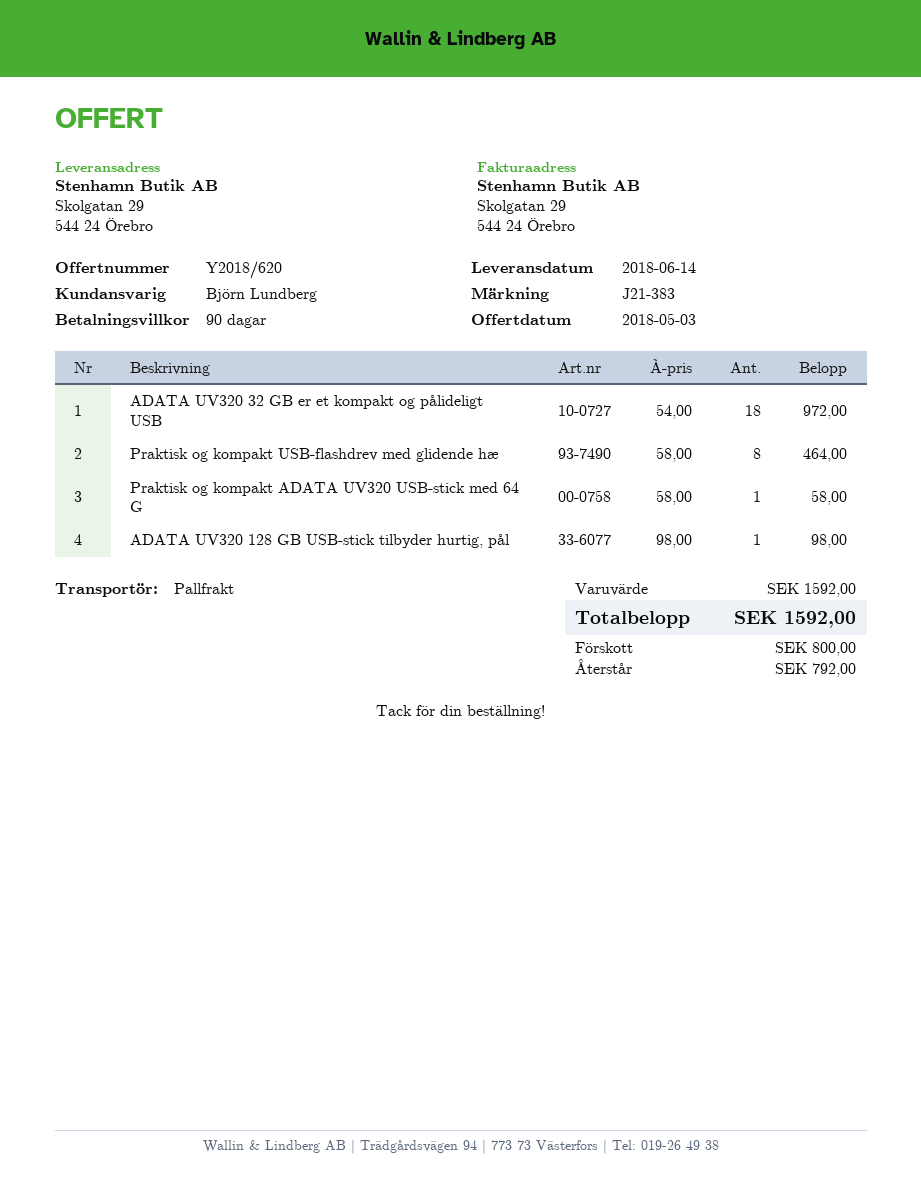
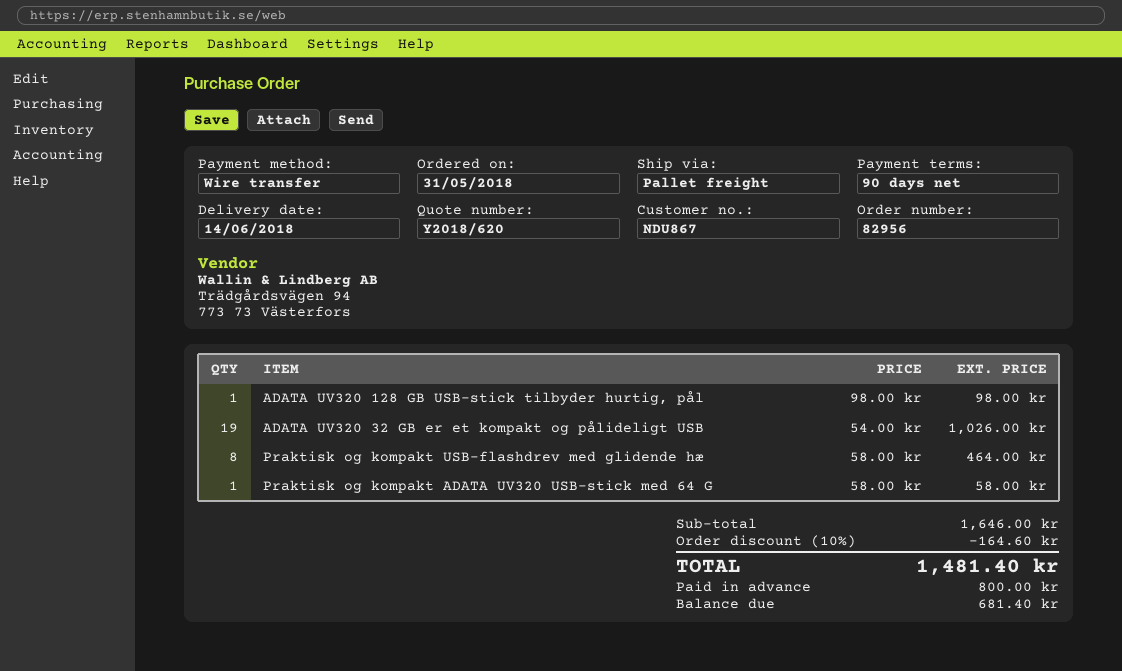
ADATA UV320 32 GB er et kompakt og pålideligt USB: 18 x 54.00 = 972.00 -> 19 x 54.00 = 1026.00
subtotal: 1592.00 -> 1646.00
discount: none -> 10% = 164.60
total: 1592.00 -> 1481.40
balance: 792.00 -> 681.40

